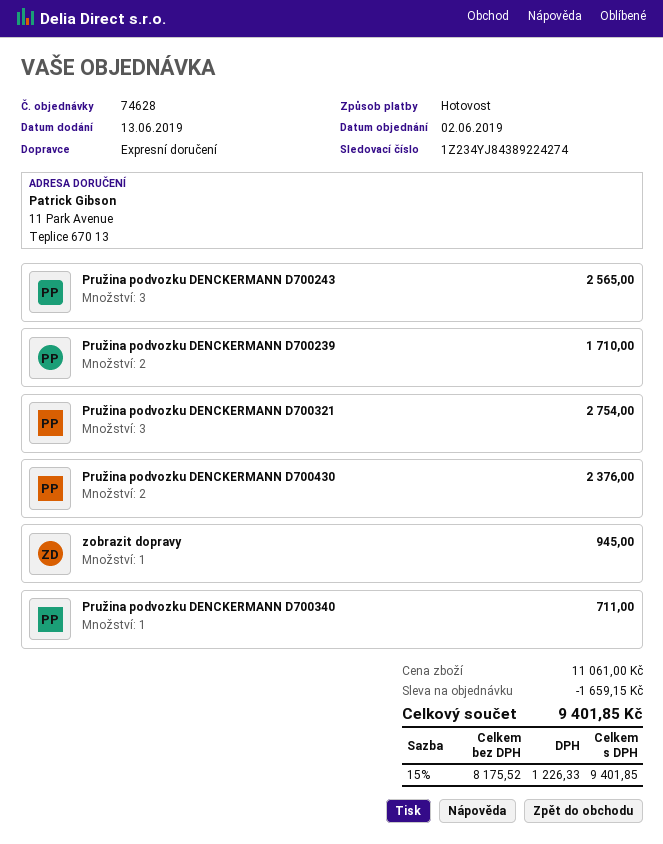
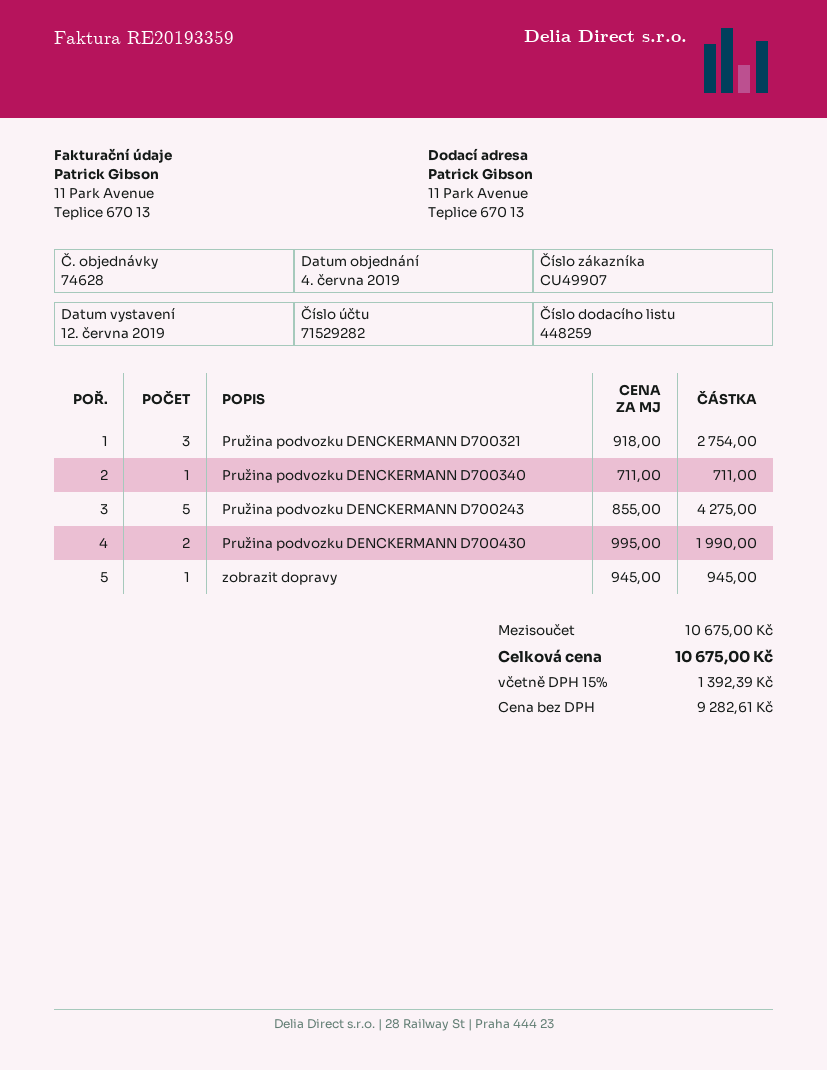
order date: 2019-06-02 -> 2019-06-04
Pružina podvozku DENCKERMANN D700243: 3 for 2565.00 -> 5 for 4275.00
Pružina podvozku DENCKERMANN D700239: 2 for 1710.00 -> none
Pružina podvozku DENCKERMANN D700430: 2 for 2376.00 -> 2 for 1990.00
subtotal: 11061.00 -> 10675.00
discount: 1659.15 -> none
net: 8175.52 -> 9282.61
tax: 15% = 1226.33 -> 15% = 1392.39
total: 9401.85 -> 10675.00

